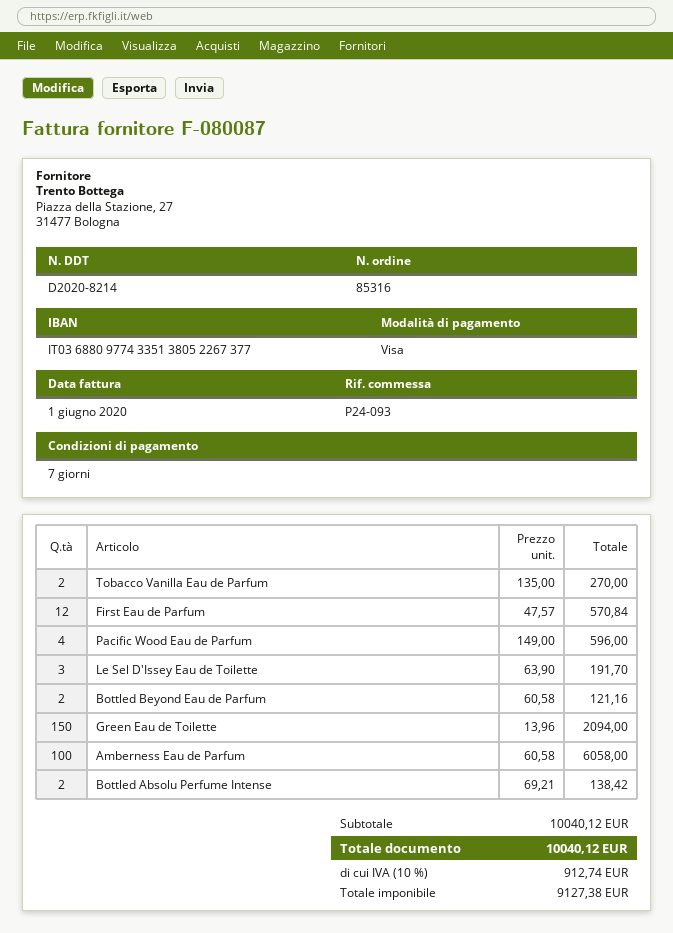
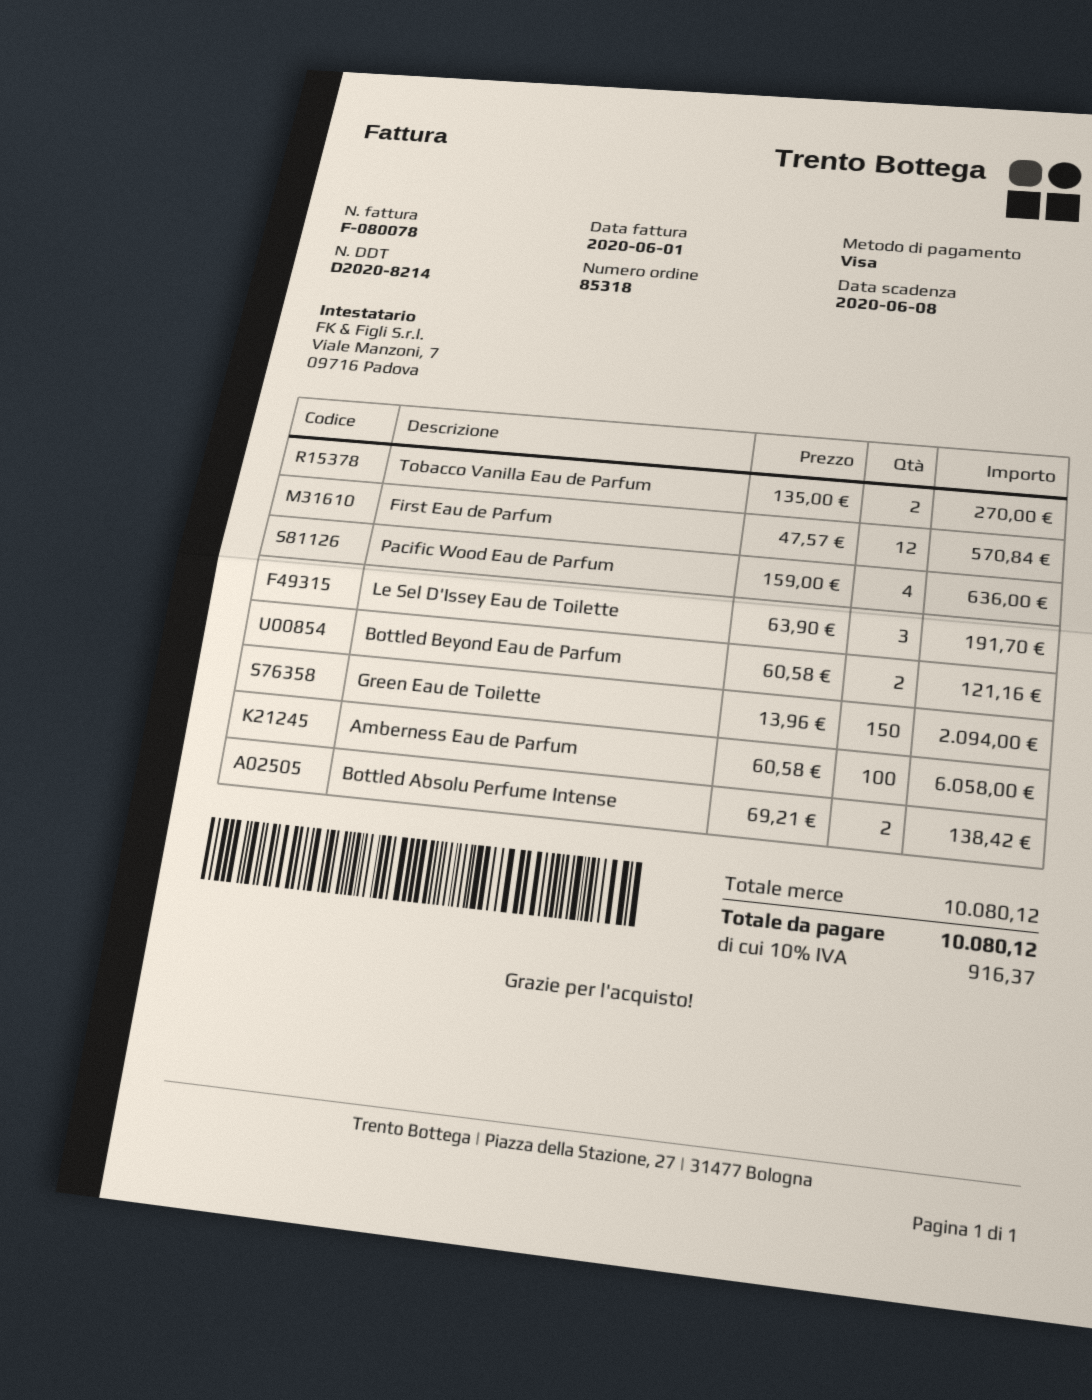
order number: 85316 -> 85318
invoice number: F-080087 -> F-080078
Pacific Wood Eau de Parfum: 4 x 149.00 = 596.00 -> 4 x 159.00 = 636.00
subtotal: 10040.12 -> 10080.12
tax: 10% = 912.74 -> 10% = 916.37
total: 10040.12 -> 10080.12

